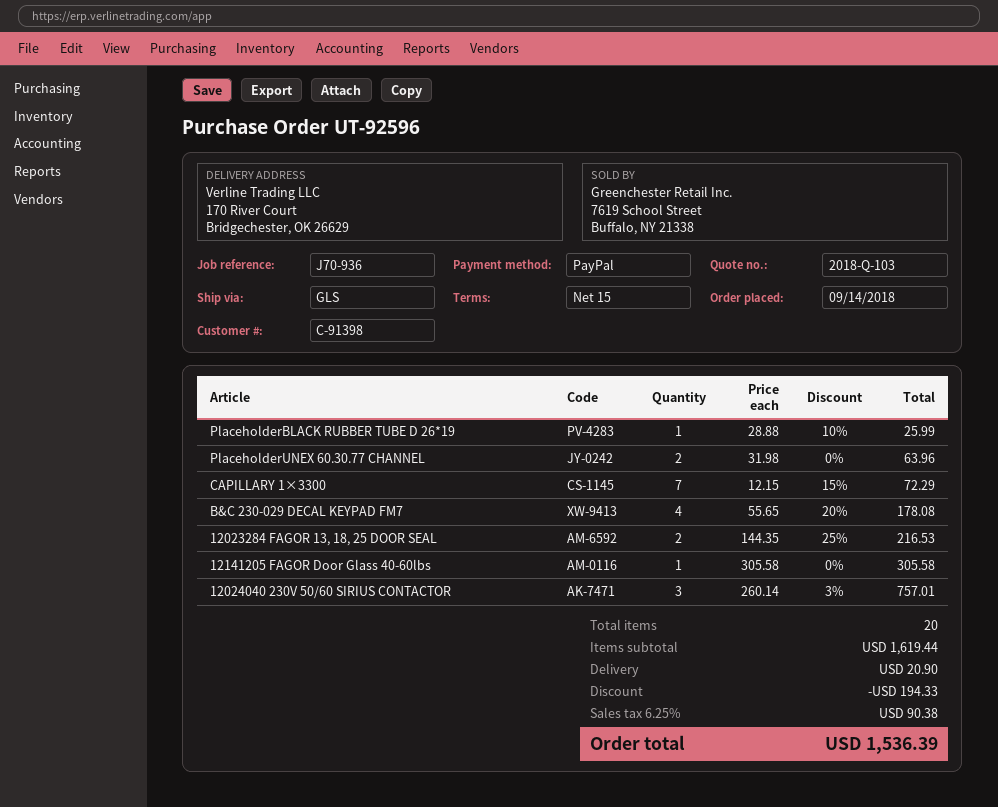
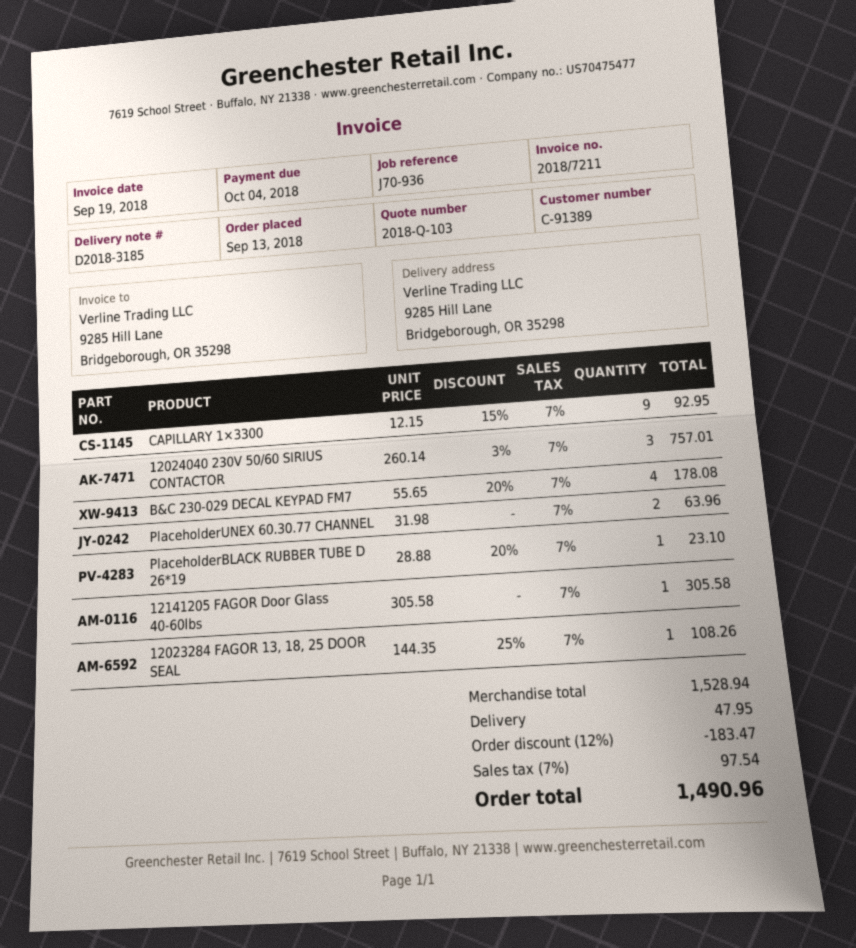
order date: 2018-09-14 -> 2018-09-13
customer number: C-91398 -> C-91389
ship to: 170 River Court, Bridgechester, OK 26629 -> 9285 Hill Lane, Bridgeborough, OR 35298
PlaceholderBLACK RUBBER TUBE D 26*19: 1 x 28.88 - 10% = 25.99 -> 1 x 28.88 - 20% = 23.10
CAPILLARY 1×3300: 7 x 12.15 - 15% = 72.29 -> 9 x 12.15 - 15% = 92.95
12023284 FAGOR 13, 18, 25 DOOR SEAL: 2 x 144.35 - 25% = 216.53 -> 1 x 144.35 - 25% = 108.26
subtotal: 1619.44 -> 1528.94
discount: 194.33 -> 183.47
shipping: 20.90 -> 47.95
tax: 6.25% = 90.38 -> 7% = 97.54
total: 1536.39 -> 1490.96

